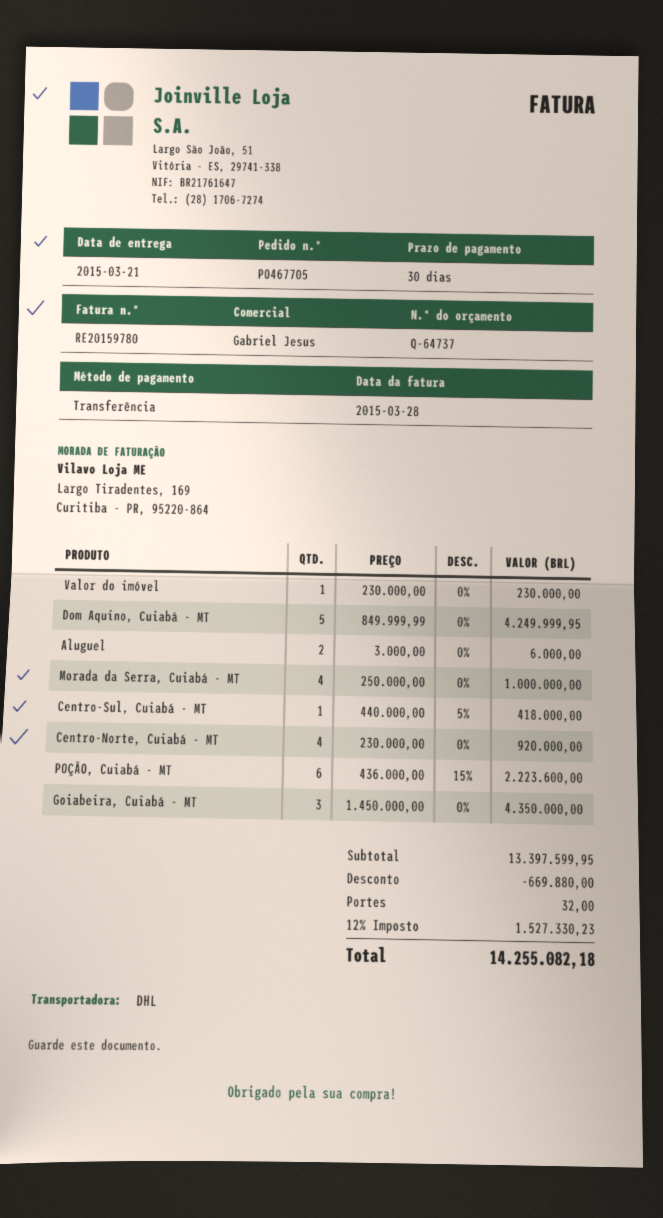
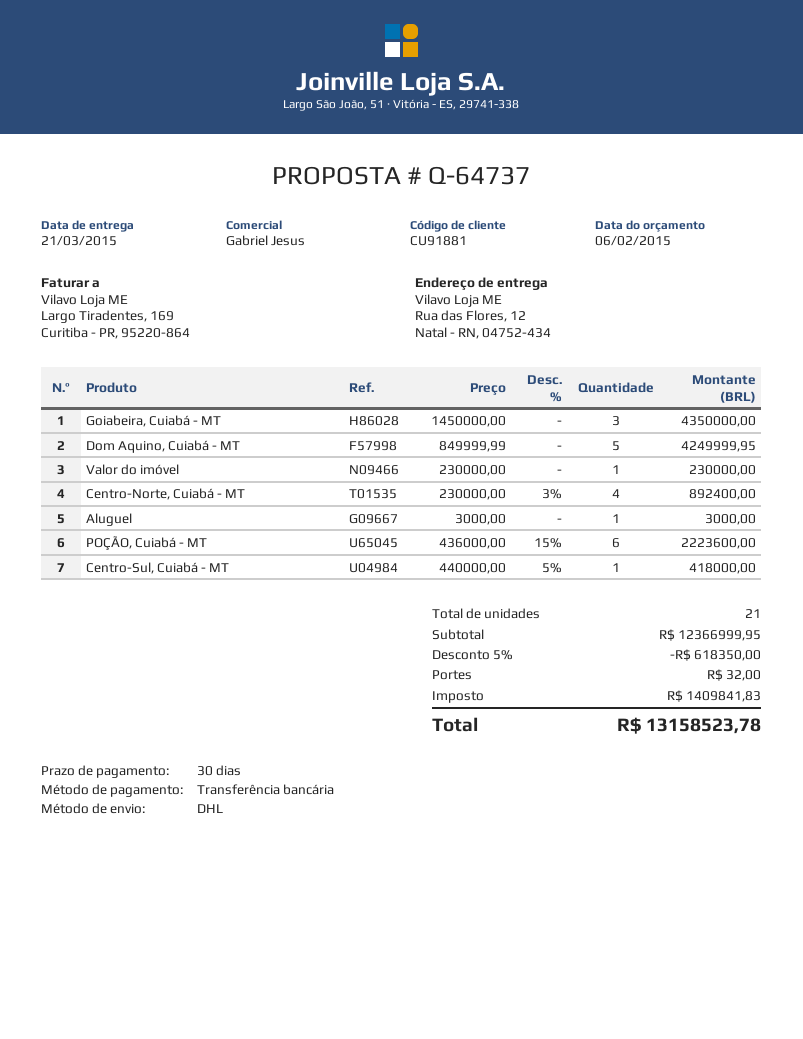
Aluguel: 2 x 3000.00 = 6000.00 -> 1 x 3000.00 = 3000.00
Morada da Serra, Cuiabá - MT: 4 x 250000.00 = 1000000.00 -> none
Centro-Norte, Cuiabá - MT: 4 x 230000.00 = 920000.00 -> 4 x 230000.00 - 3% = 892400.00
subtotal: 13397599.95 -> 12366999.95
discount: 669880.00 -> 618350.00
tax: 1527330.23 -> 1409841.83
total: 14255082.18 -> 13158523.78

